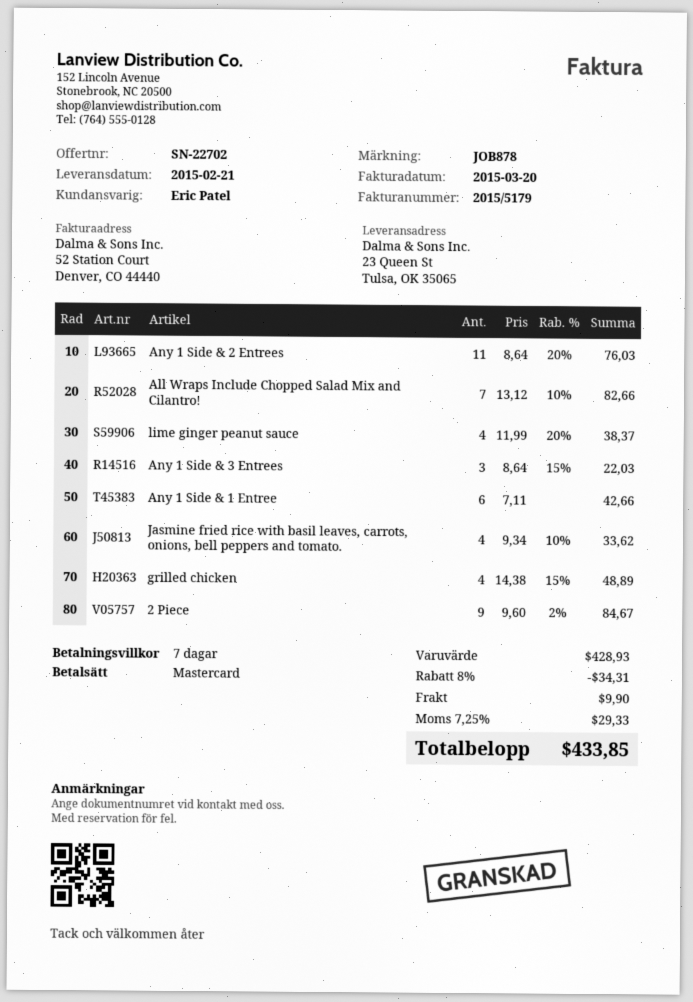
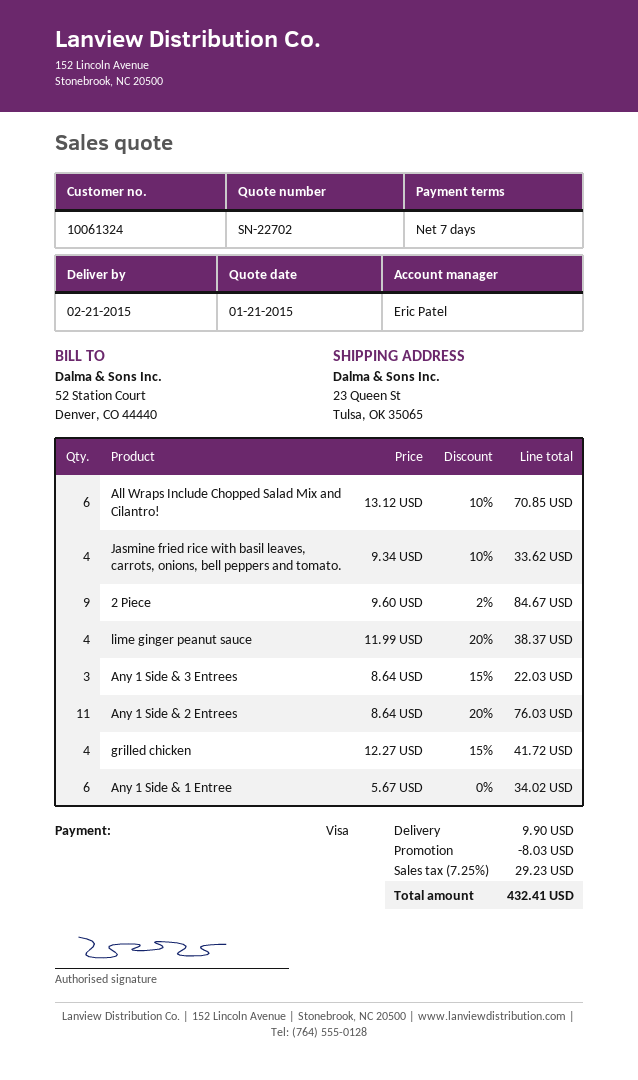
payment method: Mastercard -> Visa
All Wraps Include Chopped Salad Mix and Cilantro!: 7 x 13.12 - 10% = 82.66 -> 6 x 13.12 - 10% = 70.85
Any 1 Side & 1 Entree: 6 x 7.11 = 42.66 -> 6 x 5.67 = 34.02
grilled chicken: 4 x 14.38 - 15% = 48.89 -> 4 x 12.27 - 15% = 41.72
discount: 34.31 -> 8.03
tax: 7.25% = 29.33 -> 7.25% = 29.23
total: 433.85 -> 432.41

